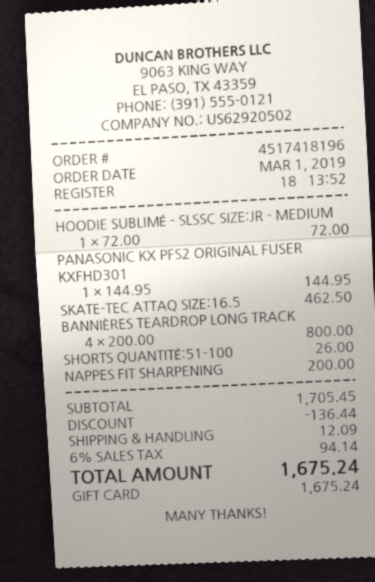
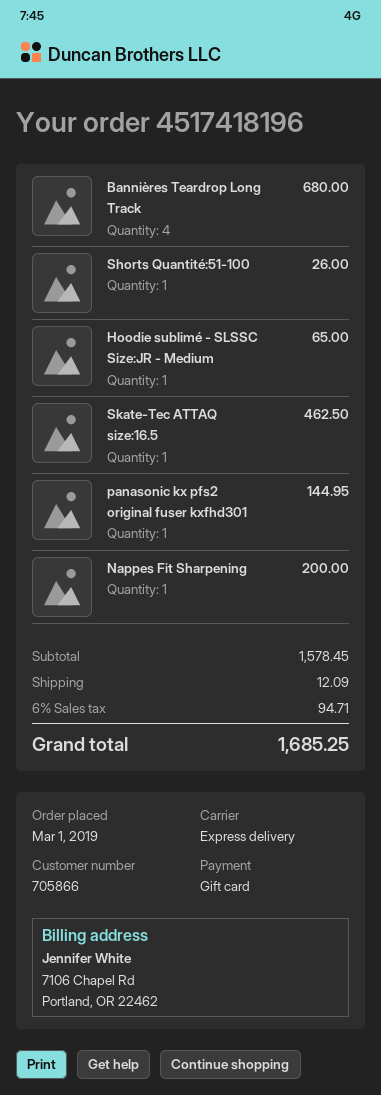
HOODIE SUBLIMÉ - SLSSC SIZE:JR - MEDIUM: 1 for 72.00 -> 1 for 65.00
BANNIÈRES TEARDROP LONG TRACK: 4 for 800.00 -> 4 for 680.00
subtotal: 1705.45 -> 1578.45
discount: 136.44 -> none
tax: 6% = 94.14 -> 6% = 94.71
total: 1675.24 -> 1685.25

